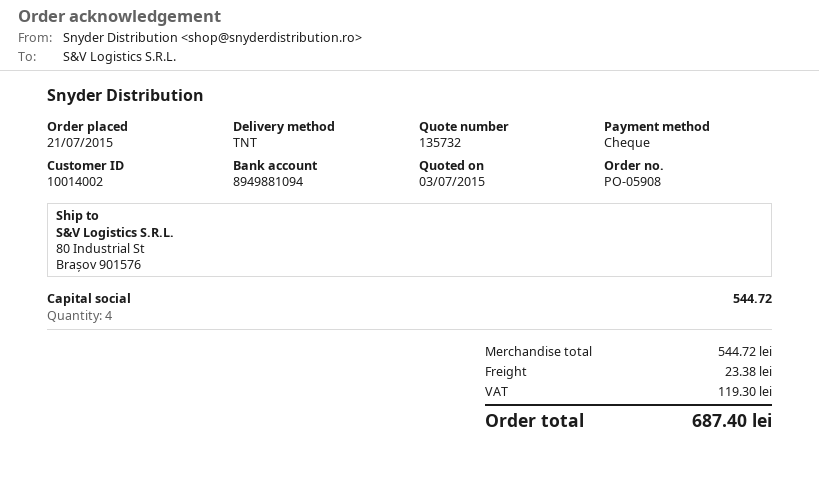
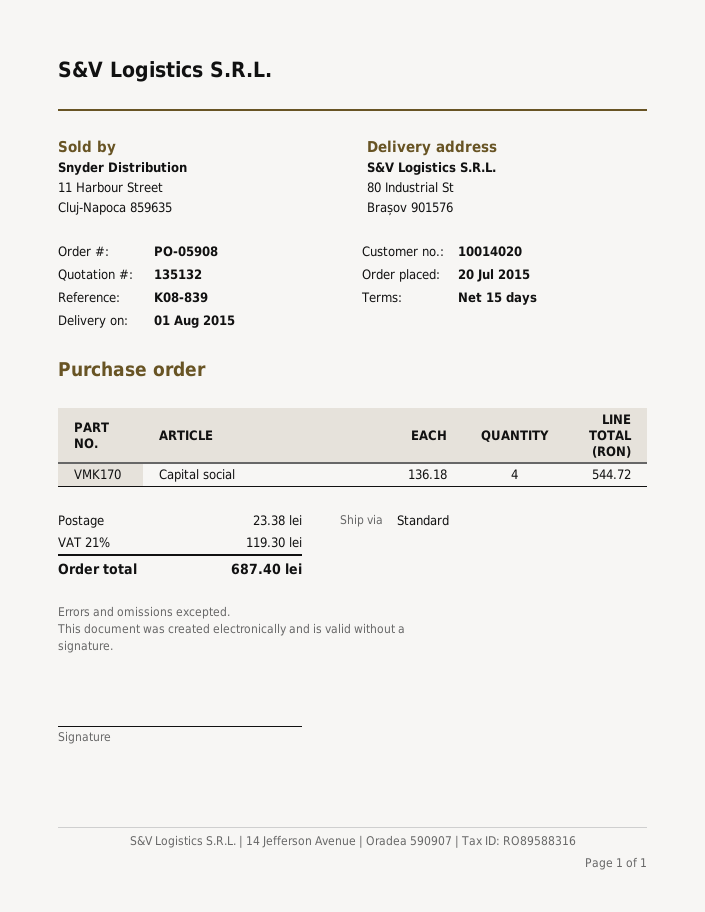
quote number: 135732 -> 135132
order date: 2015-07-21 -> 2015-07-20
customer number: 10014002 -> 10014020
shipping method: TNT -> standard

